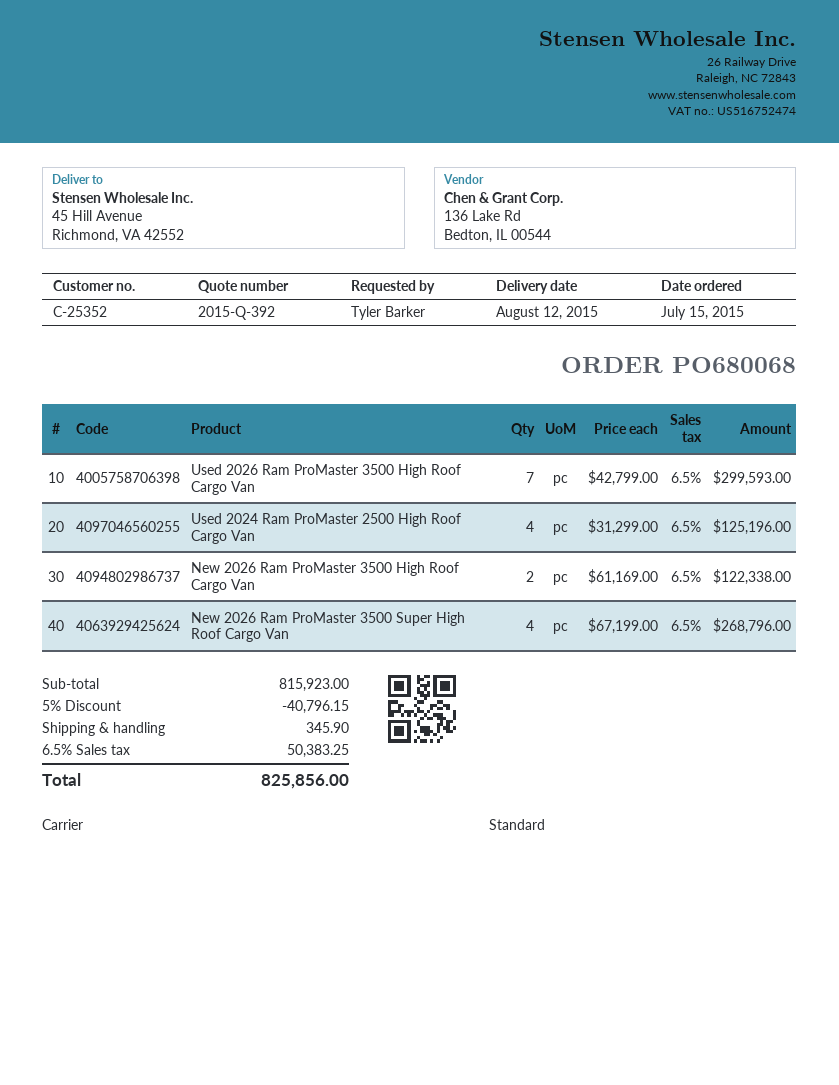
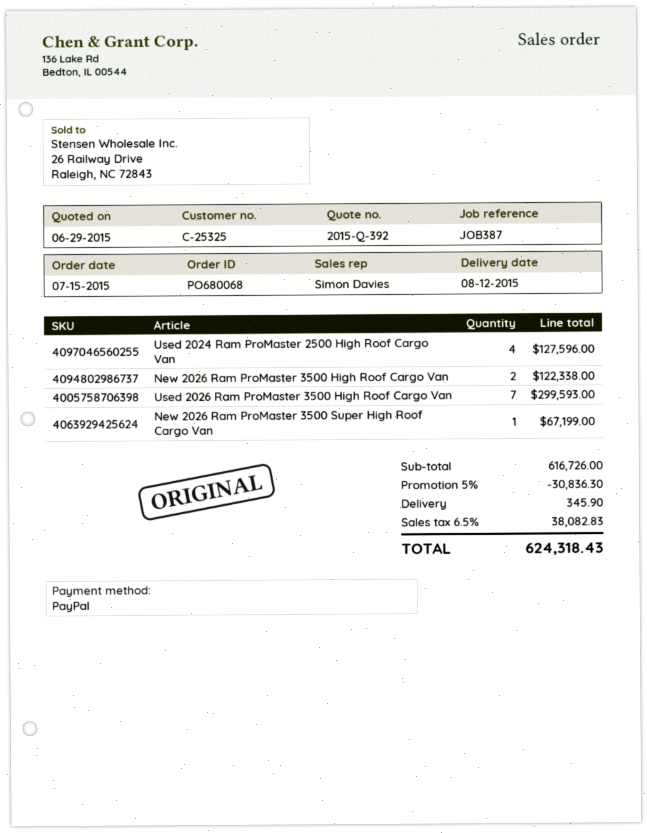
customer number: C-25352 -> C-25325
Used 2024 Ram ProMaster 2500 High Roof Cargo Van: 4 for 125196.00 -> 4 for 127596.00
New 2026 Ram ProMaster 3500 Super High Roof Cargo Van: 4 for 268796.00 -> 1 for 67199.00
subtotal: 815923.00 -> 616726.00
discount: 5% = 40796.15 -> 5% = 30836.30
tax: 6.5% = 50383.25 -> 6.5% = 38082.83
total: 825856.00 -> 624318.43

